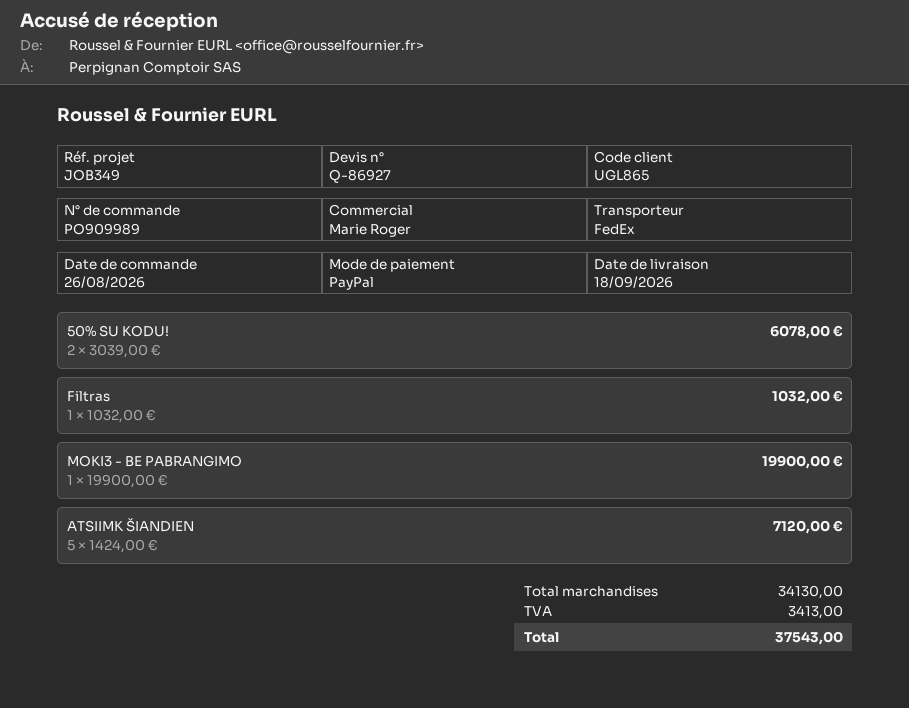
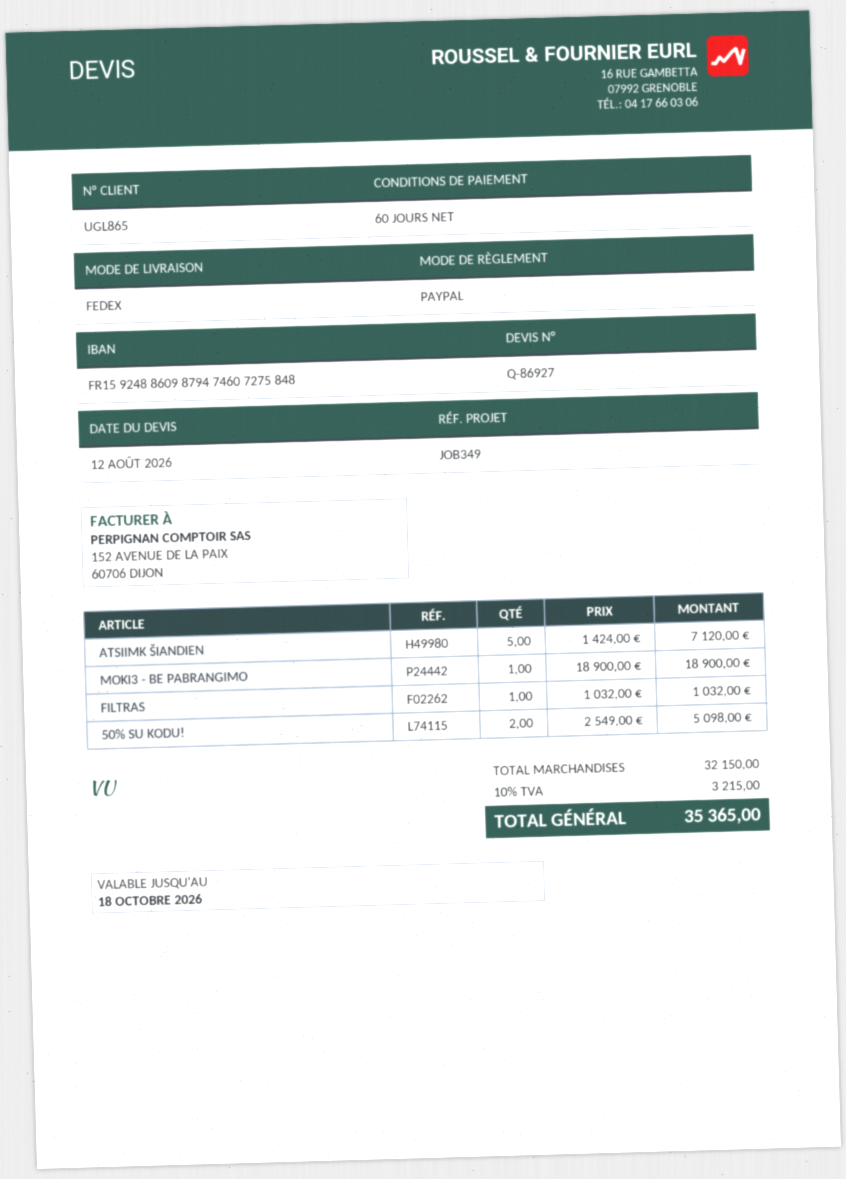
50% SU KODU!: 2 x 3039.00 = 6078.00 -> 2 x 2549.00 = 5098.00
MOKI3 - BE PABRANGIMO: 1 x 19900.00 = 19900.00 -> 1 x 18900.00 = 18900.00
subtotal: 34130.00 -> 32150.00
tax: 3413.00 -> 3215.00
total: 37543.00 -> 35365.00

